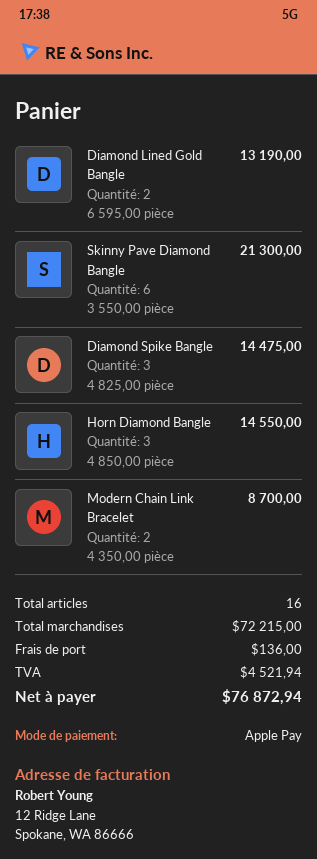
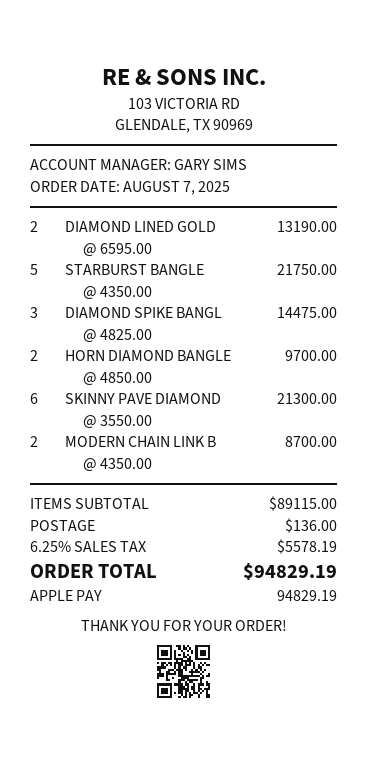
Horn Diamond Bangle: 3 x 4850.00 = 14550.00 -> 2 x 4850.00 = 9700.00
STARBURST BANGLE: none -> 5 x 4350.00 = 21750.00
subtotal: 72215.00 -> 89115.00
tax: 4521.94 -> 5578.19
total: 76872.94 -> 94829.19

